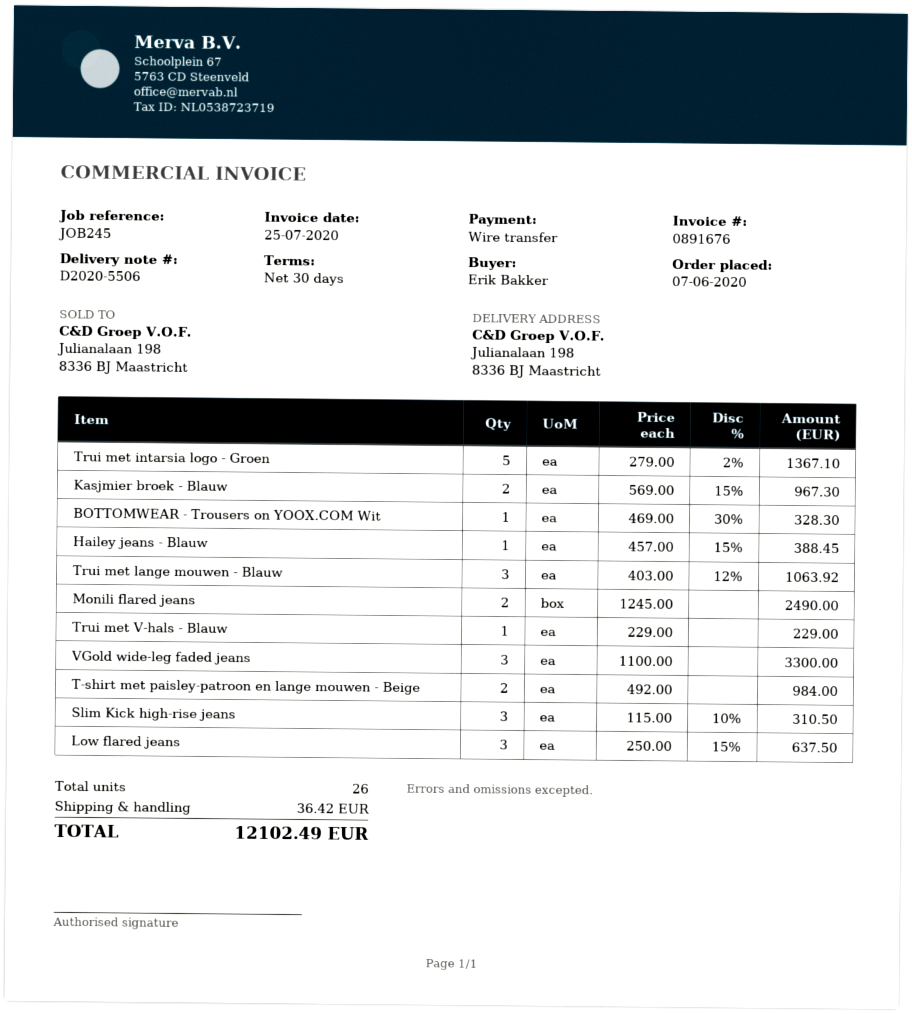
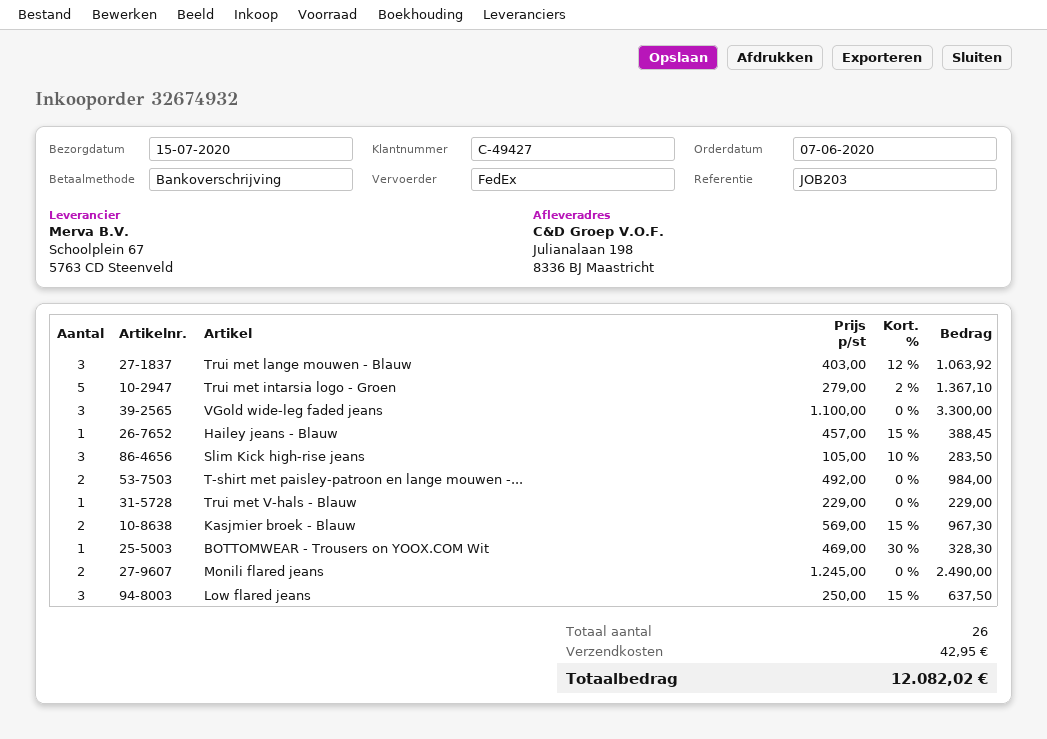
reference: JOB245 -> JOB203
Slim Kick high-rise jeans: 3 x 115.00 - 10% = 310.50 -> 3 x 105.00 - 10% = 283.50
shipping: 36.42 -> 42.95
total: 12102.49 -> 12082.02

